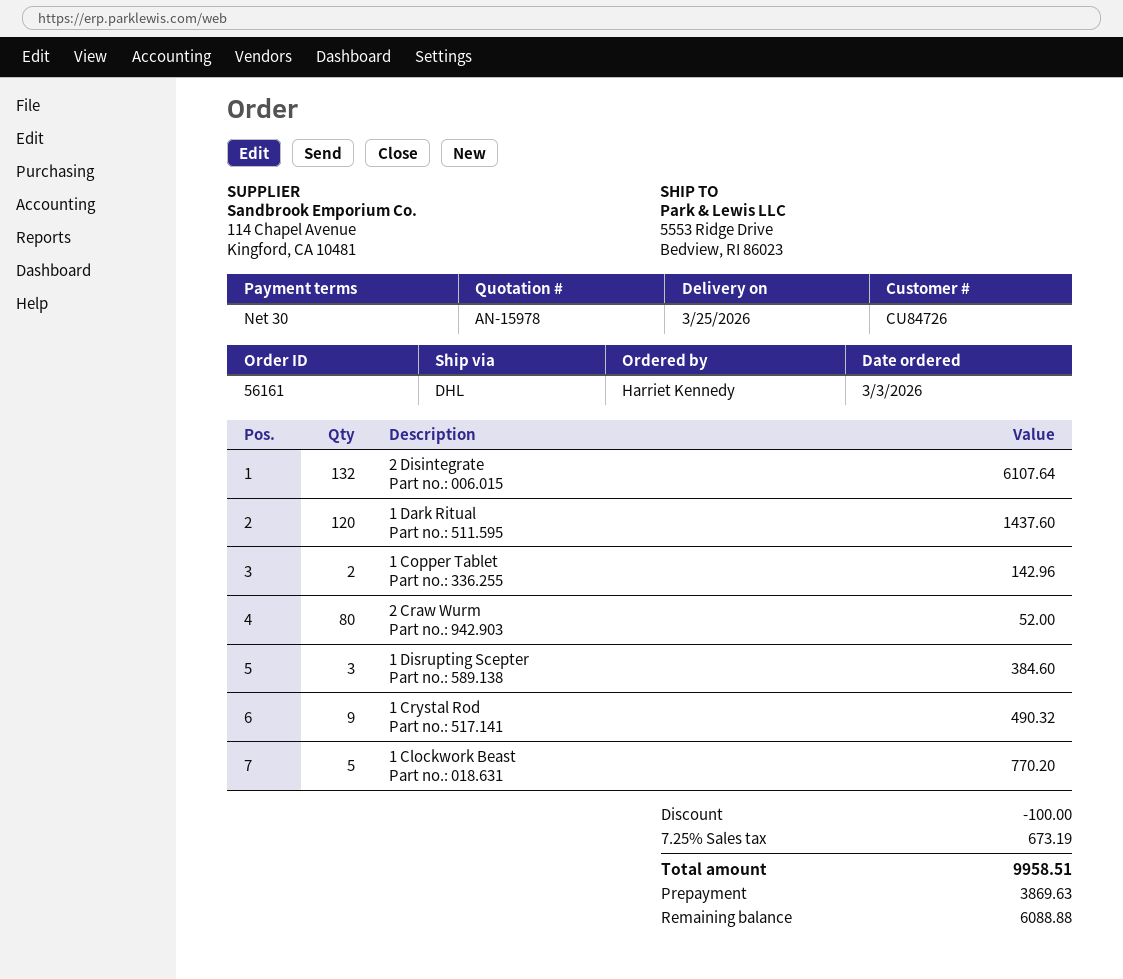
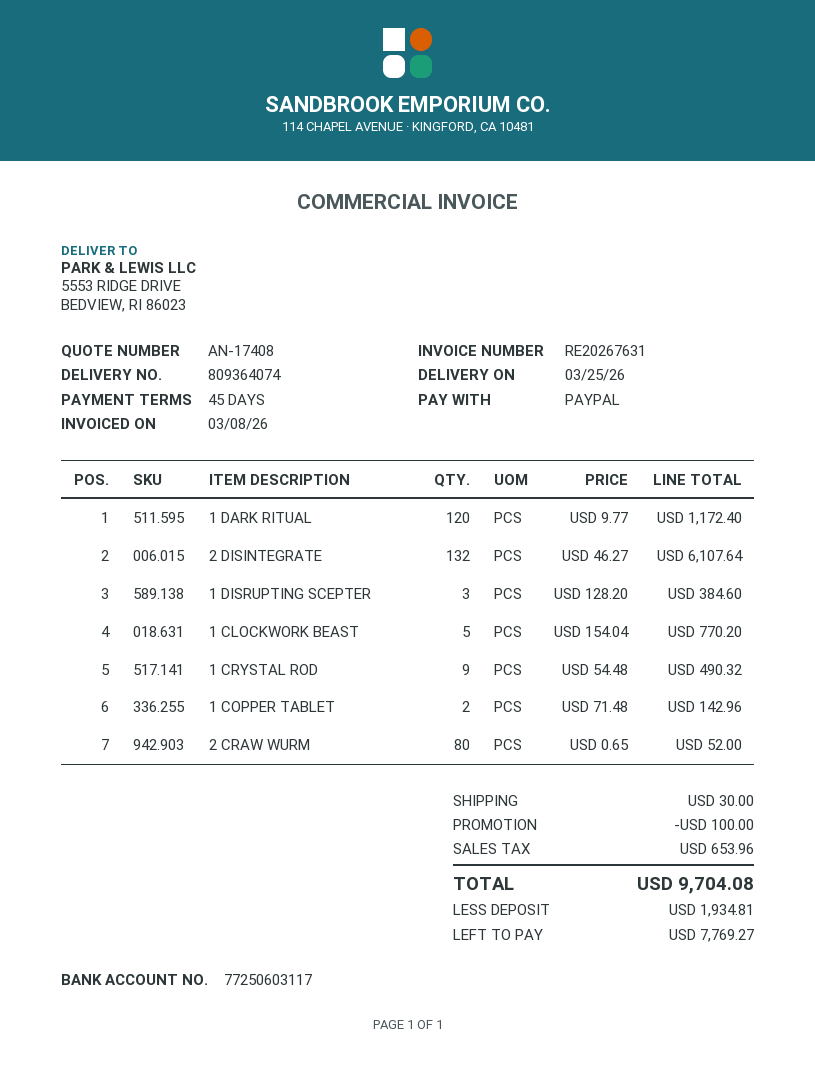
quote number: AN-15978 -> AN-17408
payment terms: 30 days -> 45 days
1 Dark Ritual: 120 for 1437.60 -> 120 for 1172.40
shipping: none -> 30.00
tax: 673.19 -> 653.96
total: 9958.51 -> 9704.08
deposit: 3869.63 -> 1934.81
balance: 6088.88 -> 7769.27

